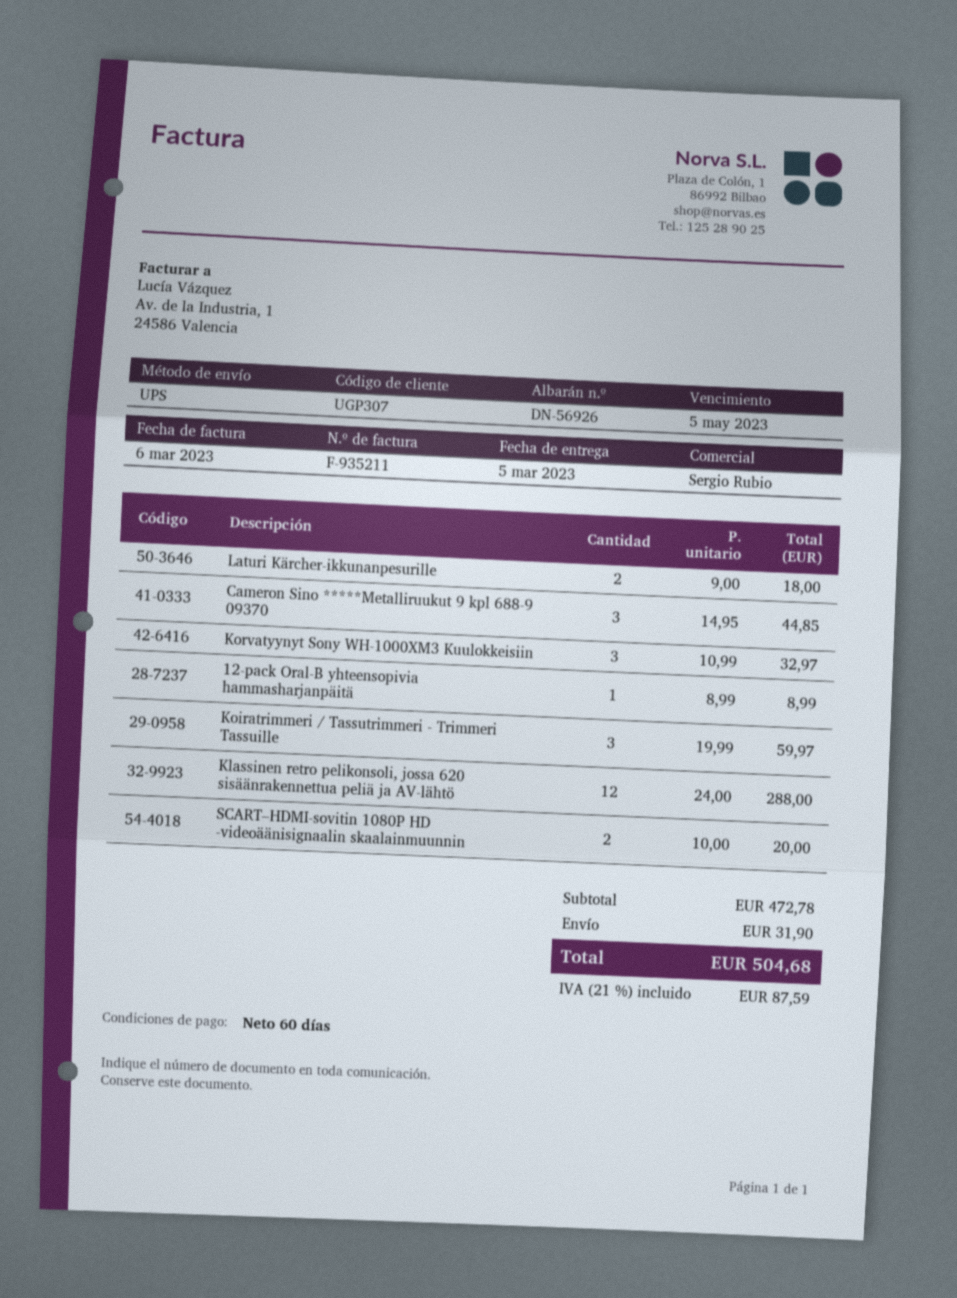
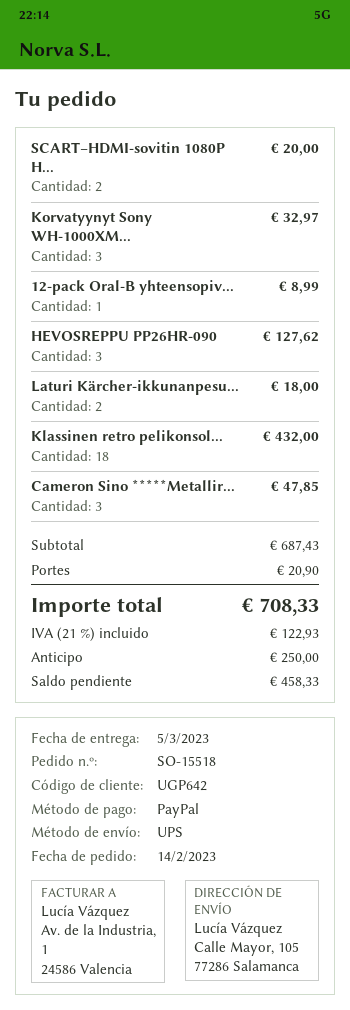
customer number: UGP307 -> UGP642
Cameron Sino *****Metalliruukut 9 kpl 688-9 09370: 3 for 44.85 -> 3 for 47.85
Koiratrimmeri / Tassutrimmeri - Trimmeri Tassuille: 3 for 59.97 -> none
Klassinen retro pelikonsoli, jossa 620 sisäänrakennettua peliä ja AV-lähtö: 12 for 288.00 -> 18 for 432.00
HEVOSREPPU PP26HR-090: none -> 3 for 127.62
subtotal: 472.78 -> 687.43
shipping: 31.90 -> 20.90
tax: 21% = 87.59 -> 21% = 122.93
total: 504.68 -> 708.33

